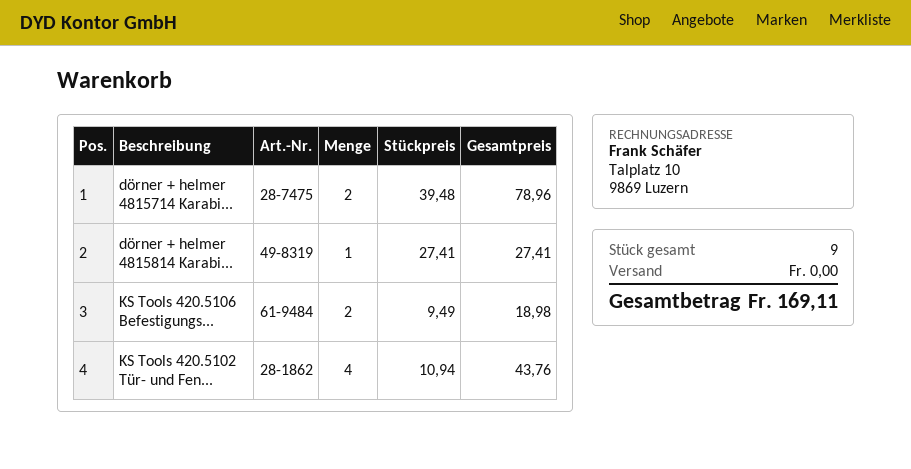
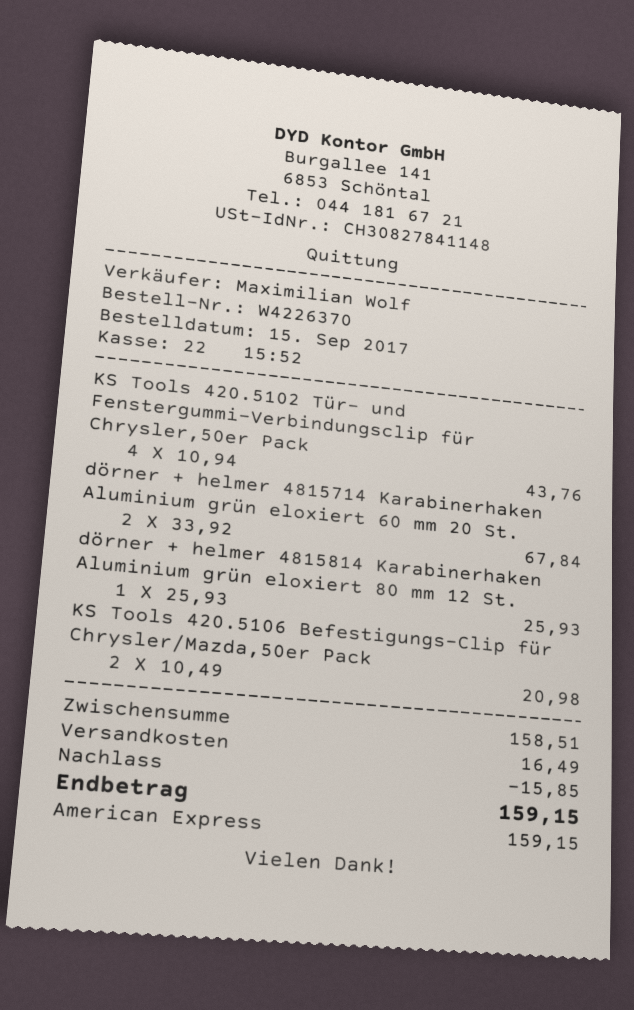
dörner + helmer 4815714 Karabi...: 2 x 39.48 = 78.96 -> 2 x 33.92 = 67.84
dörner + helmer 4815814 Karabi...: 1 x 27.41 = 27.41 -> 1 x 25.93 = 25.93
KS Tools 420.5106 Befestigungs...: 2 x 9.49 = 18.98 -> 2 x 10.49 = 20.98
discount: none -> 15.85
shipping: 0.00 -> 16.49
total: 169.11 -> 159.15

